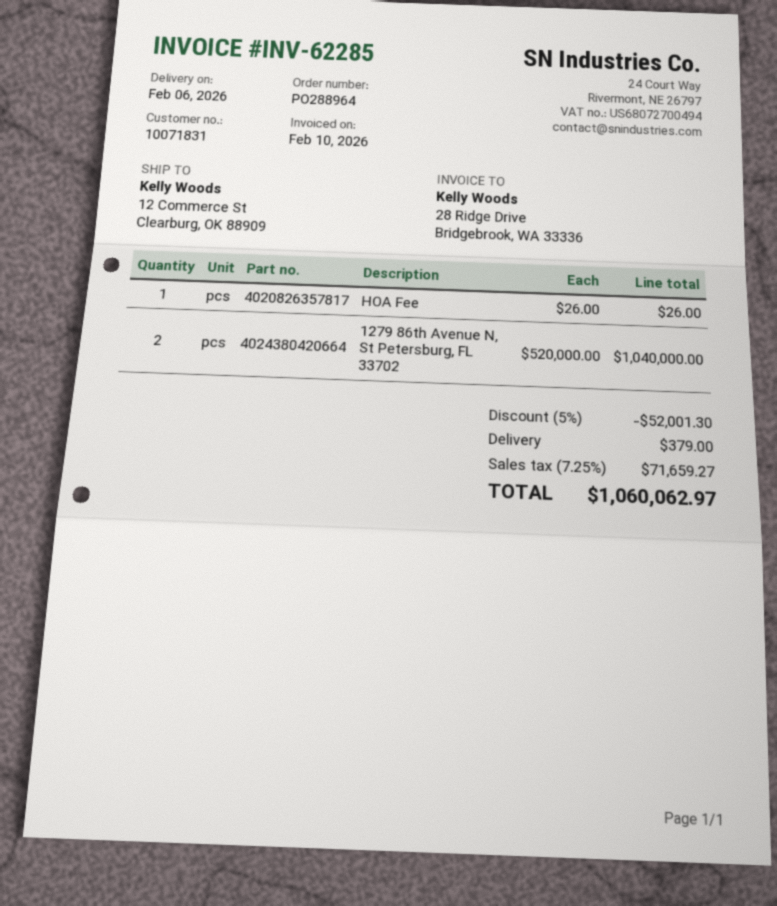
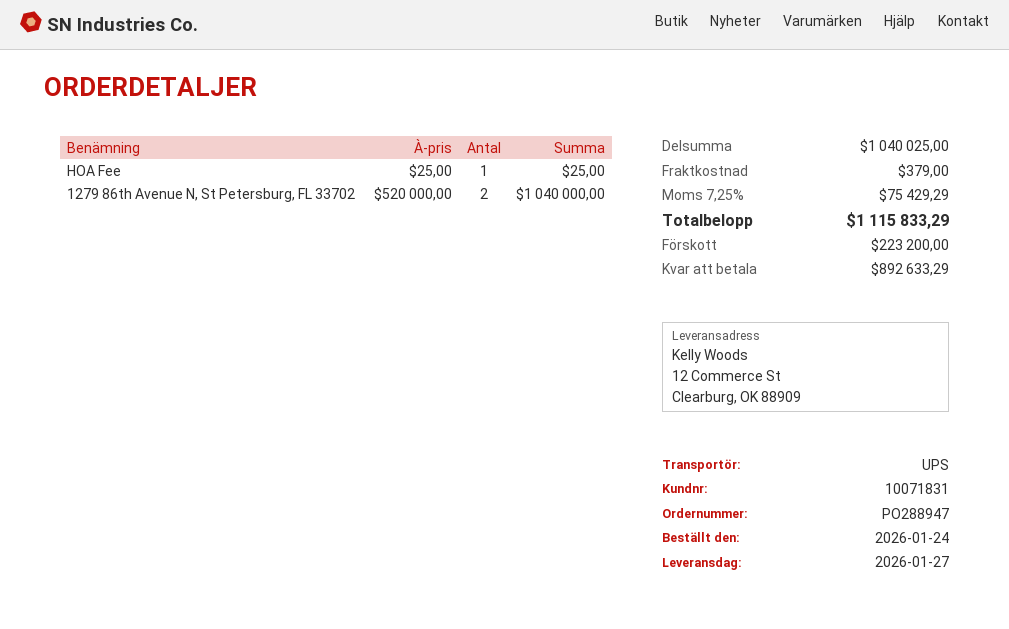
order number: PO288964 -> PO288947
delivery date: 2026-02-06 -> 2026-01-27
HOA Fee: 1 x 26.00 = 26.00 -> 1 x 25.00 = 25.00
discount: 5% = 52001.30 -> none
tax: 7.25% = 71659.27 -> 7.25% = 75429.29
total: 1060062.97 -> 1115833.29

